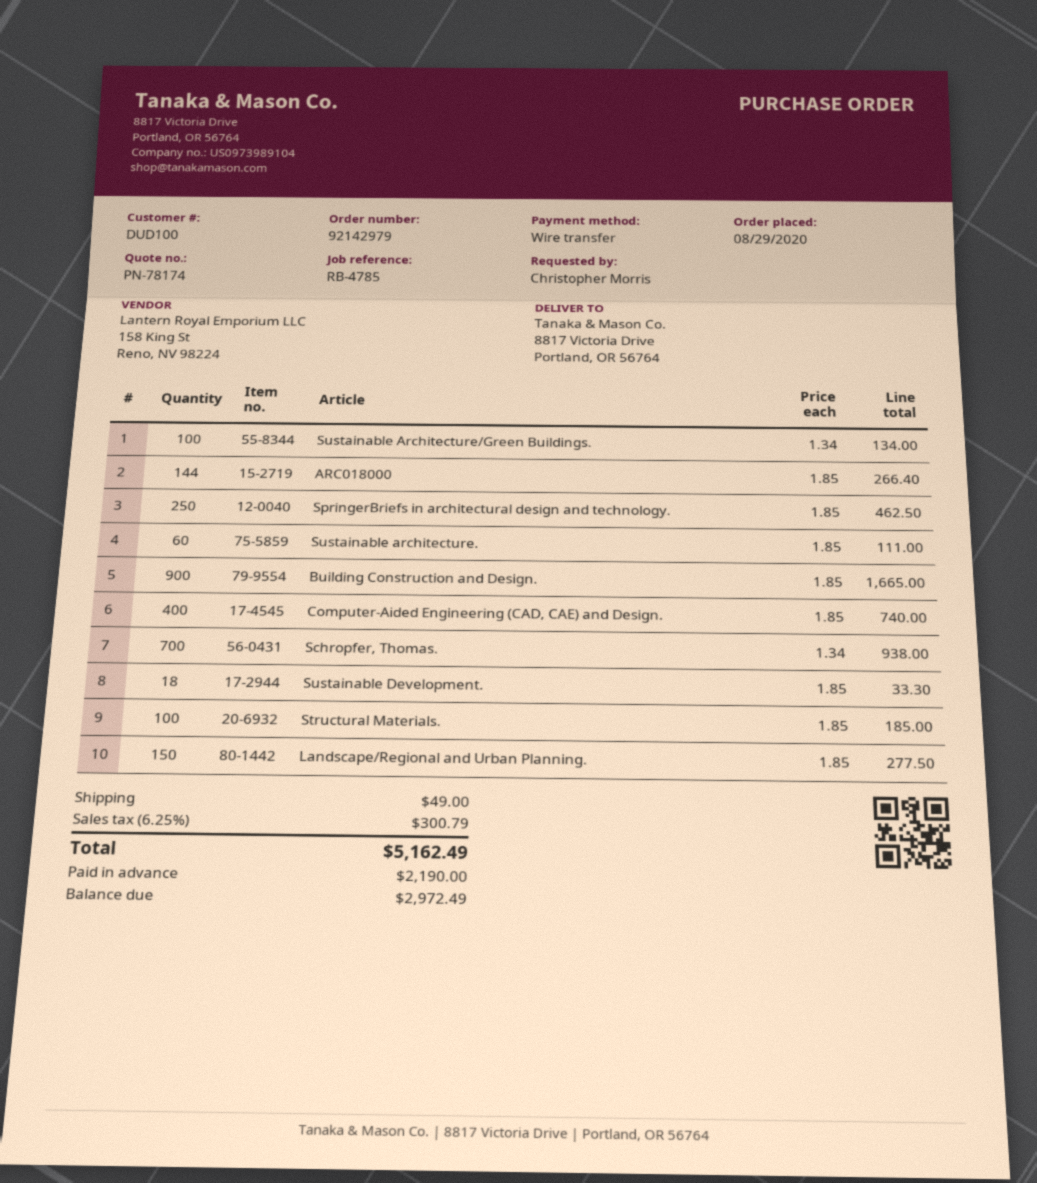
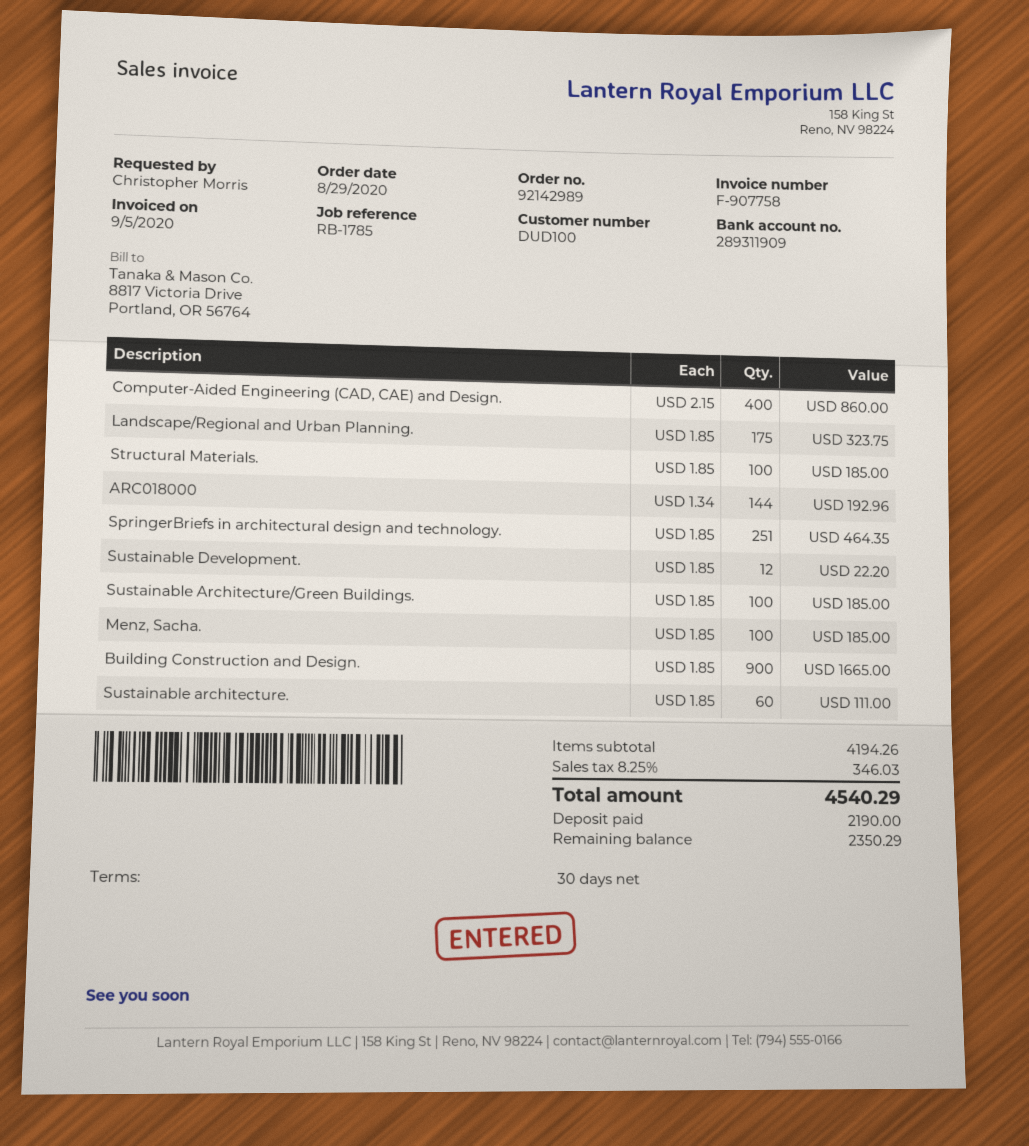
order number: 92142979 -> 92142989
reference: RB-4785 -> RB-1785
Sustainable Architecture/Green Buildings.: 100 x 1.34 = 134.00 -> 100 x 1.85 = 185.00
ARC018000: 144 x 1.85 = 266.40 -> 144 x 1.34 = 192.96
SpringerBriefs in architectural design and technology.: 250 x 1.85 = 462.50 -> 251 x 1.85 = 464.35
Computer-Aided Engineering (CAD, CAE) and Design.: 400 x 1.85 = 740.00 -> 400 x 2.15 = 860.00
Schropfer, Thomas.: 700 x 1.34 = 938.00 -> none
Sustainable Development.: 18 x 1.85 = 33.30 -> 12 x 1.85 = 22.20
Landscape/Regional and Urban Planning.: 150 x 1.85 = 277.50 -> 175 x 1.85 = 323.75
Menz, Sacha.: none -> 100 x 1.85 = 185.00
shipping: 49.00 -> none
tax: 6.25% = 300.79 -> 8.25% = 346.03
total: 5162.49 -> 4540.29
balance: 2972.49 -> 2350.29

